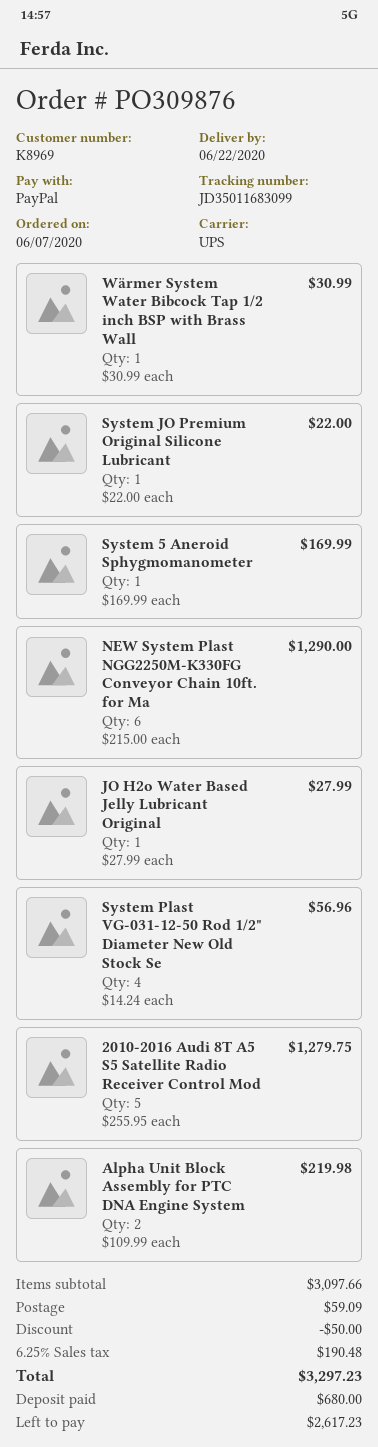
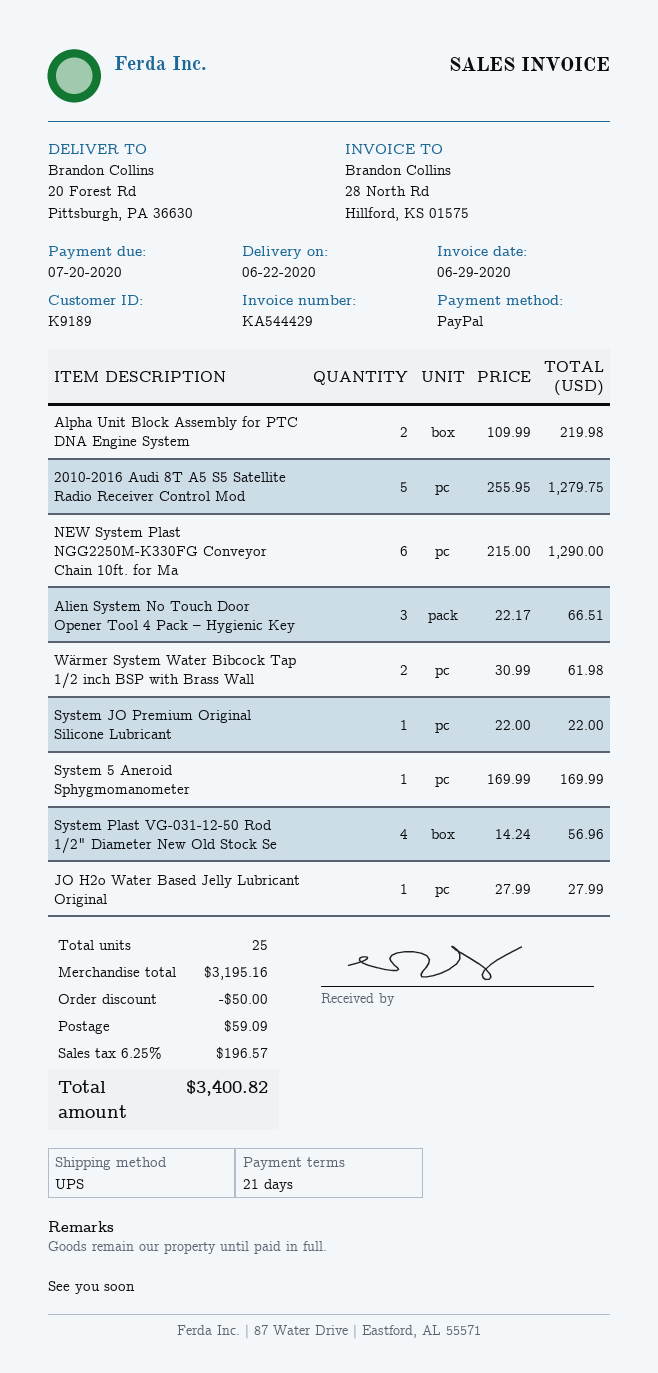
customer number: K8969 -> K9189
Wärmer System Water Bibcock Tap 1/2 inch BSP with Brass Wall: 1 x 30.99 = 30.99 -> 2 x 30.99 = 61.98
Alien System No Touch Door Opener Tool 4 Pack – Hygienic Key: none -> 3 x 22.17 = 66.51
subtotal: 3097.66 -> 3195.16
tax: 6.25% = 190.48 -> 6.25% = 196.57
total: 3297.23 -> 3400.82

